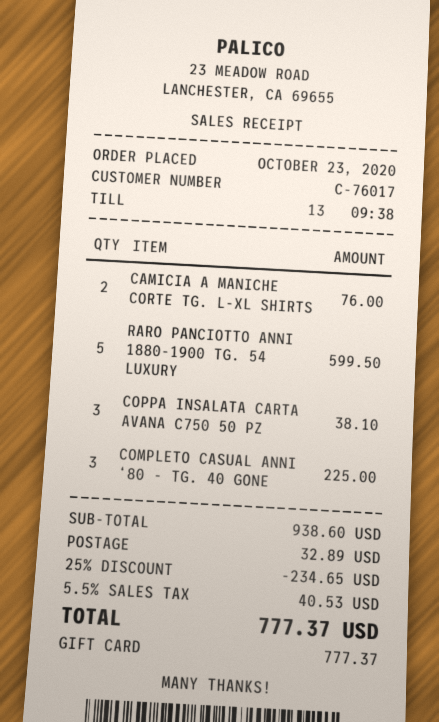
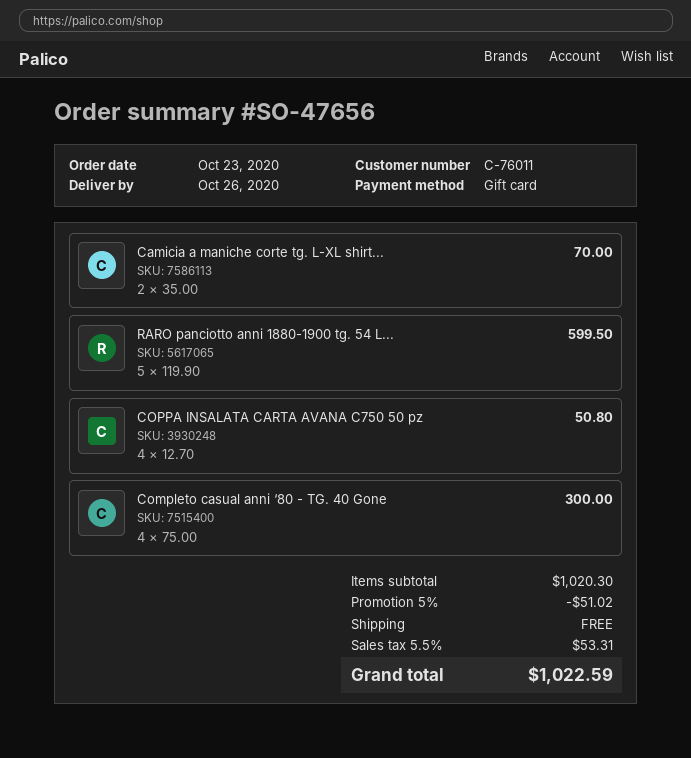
customer number: C-76017 -> C-76011
CAMICIA A MANICHE CORTE TG. L-XL SHIRTS: 2 for 76.00 -> 2 for 70.00
COPPA INSALATA CARTA AVANA C750 50 PZ: 3 for 38.10 -> 4 for 50.80
COMPLETO CASUAL ANNI ‘80 - TG. 40 GONE: 3 for 225.00 -> 4 for 300.00
subtotal: 938.60 -> 1020.30
discount: 25% = 234.65 -> 5% = 51.02
shipping: 32.89 -> 0.00
tax: 5.5% = 40.53 -> 5.5% = 53.31
total: 777.37 -> 1022.59

